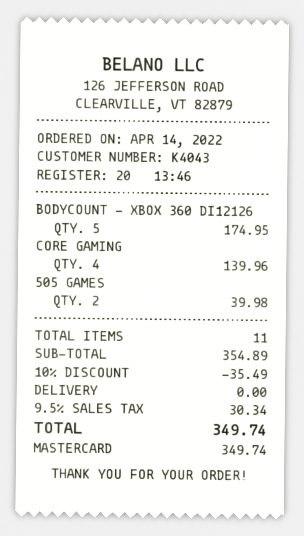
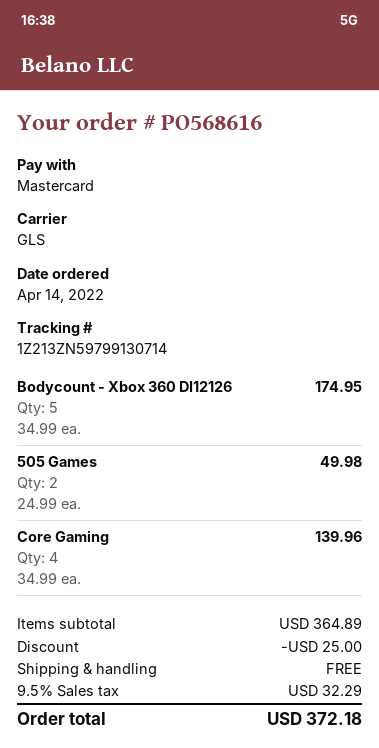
505 GAMES: 2 for 39.98 -> 2 for 49.98
subtotal: 354.89 -> 364.89
discount: 35.49 -> 25.00
tax: 9.5% = 30.34 -> 9.5% = 32.29
total: 349.74 -> 372.18

